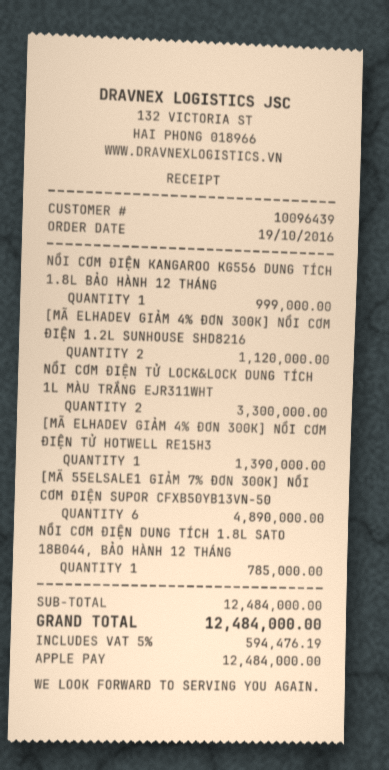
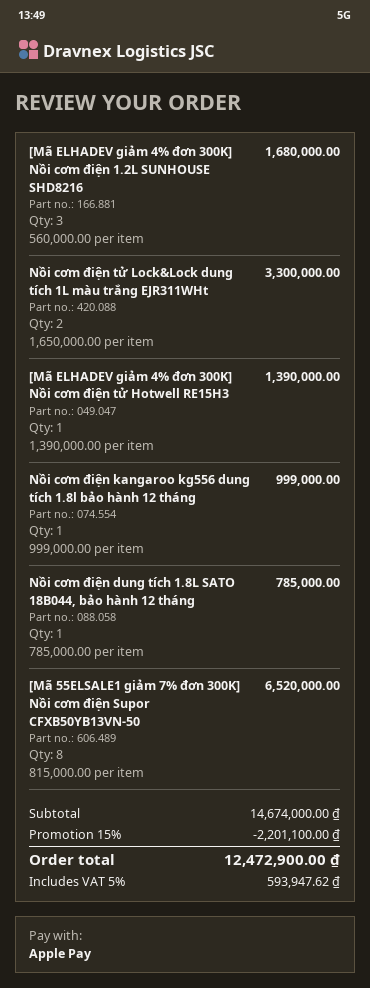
[MÃ ELHADEV GIẢM 4% ĐƠN 300K] NỒI CƠM ĐIỆN 1.2L SUNHOUSE SHD8216: 2 for 1120000.00 -> 3 for 1680000.00
[MÃ 55ELSALE1 GIẢM 7% ĐƠN 300K] NỒI CƠM ĐIỆN SUPOR CFXB50YB13VN-50: 6 for 4890000.00 -> 8 for 6520000.00
subtotal: 12484000.00 -> 14674000.00
discount: none -> 15% = 2201100.00
tax: 5% = 594476.19 -> 5% = 593947.62
total: 12484000.00 -> 12472900.00

